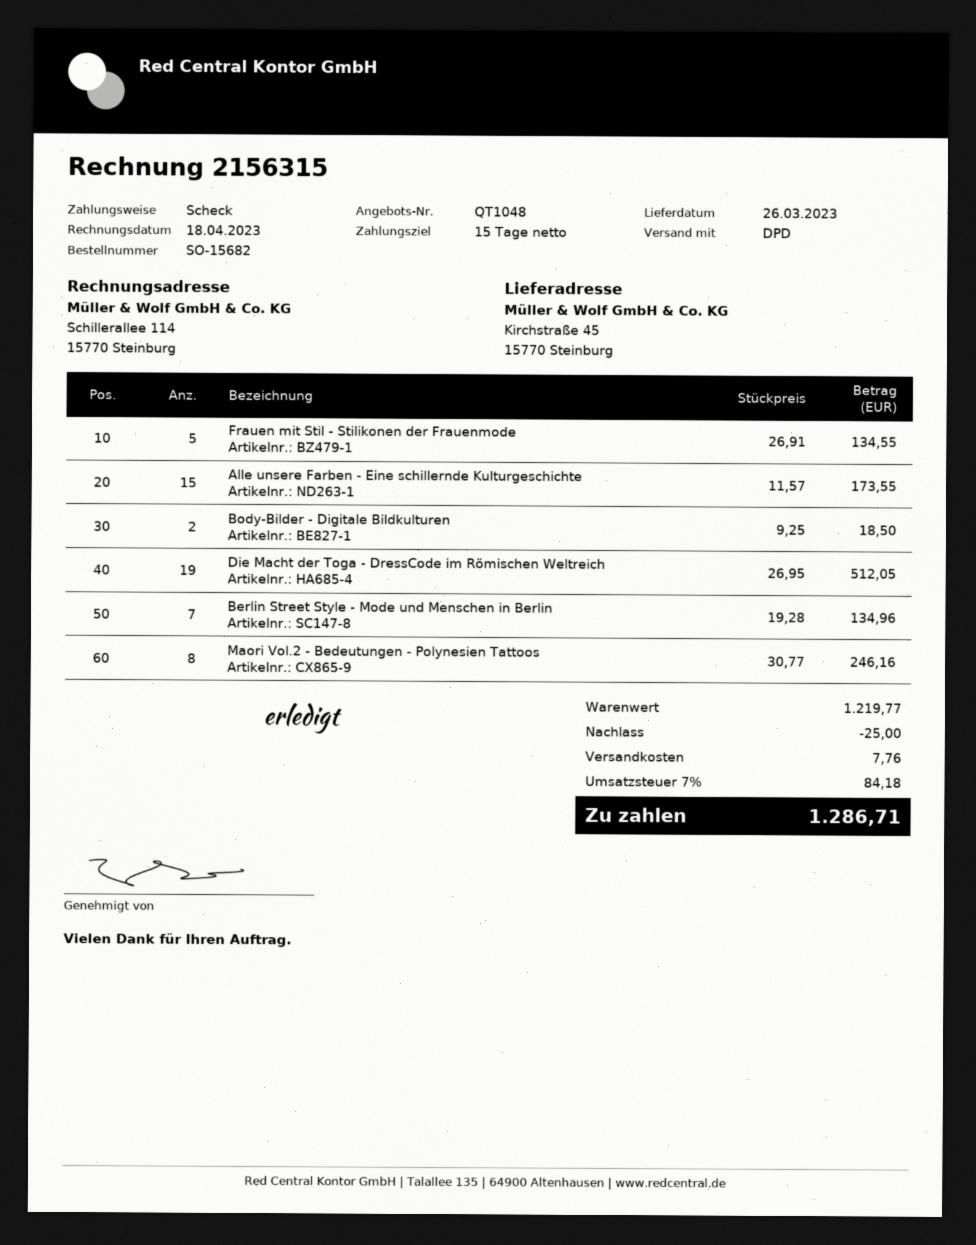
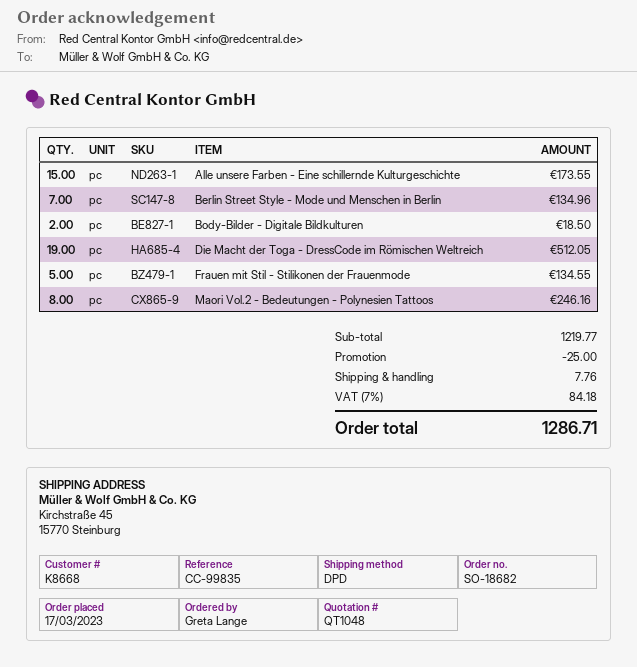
order number: SO-15682 -> SO-18682

